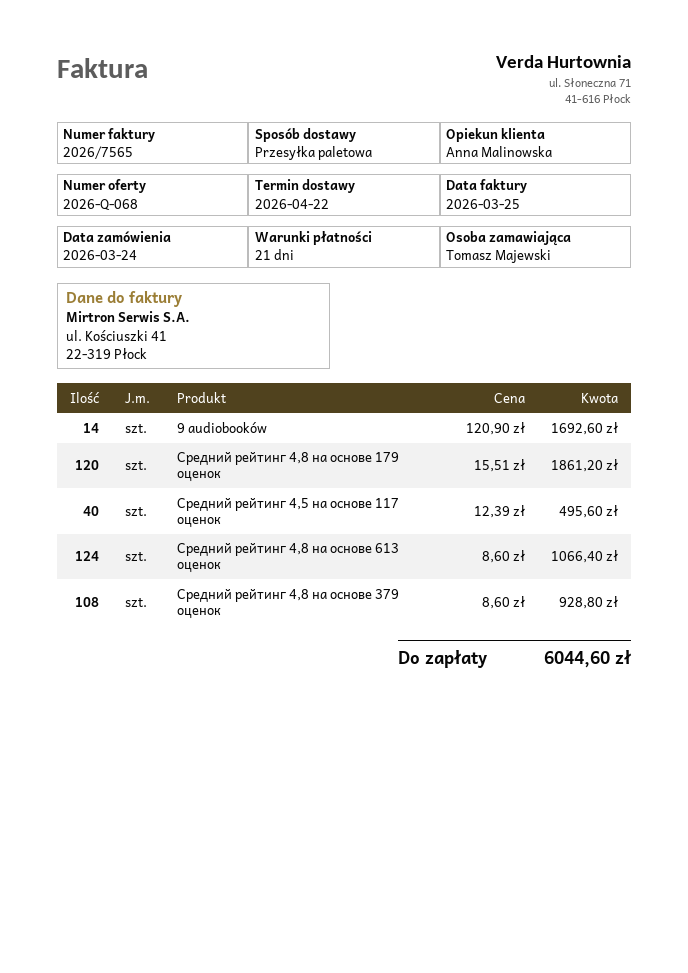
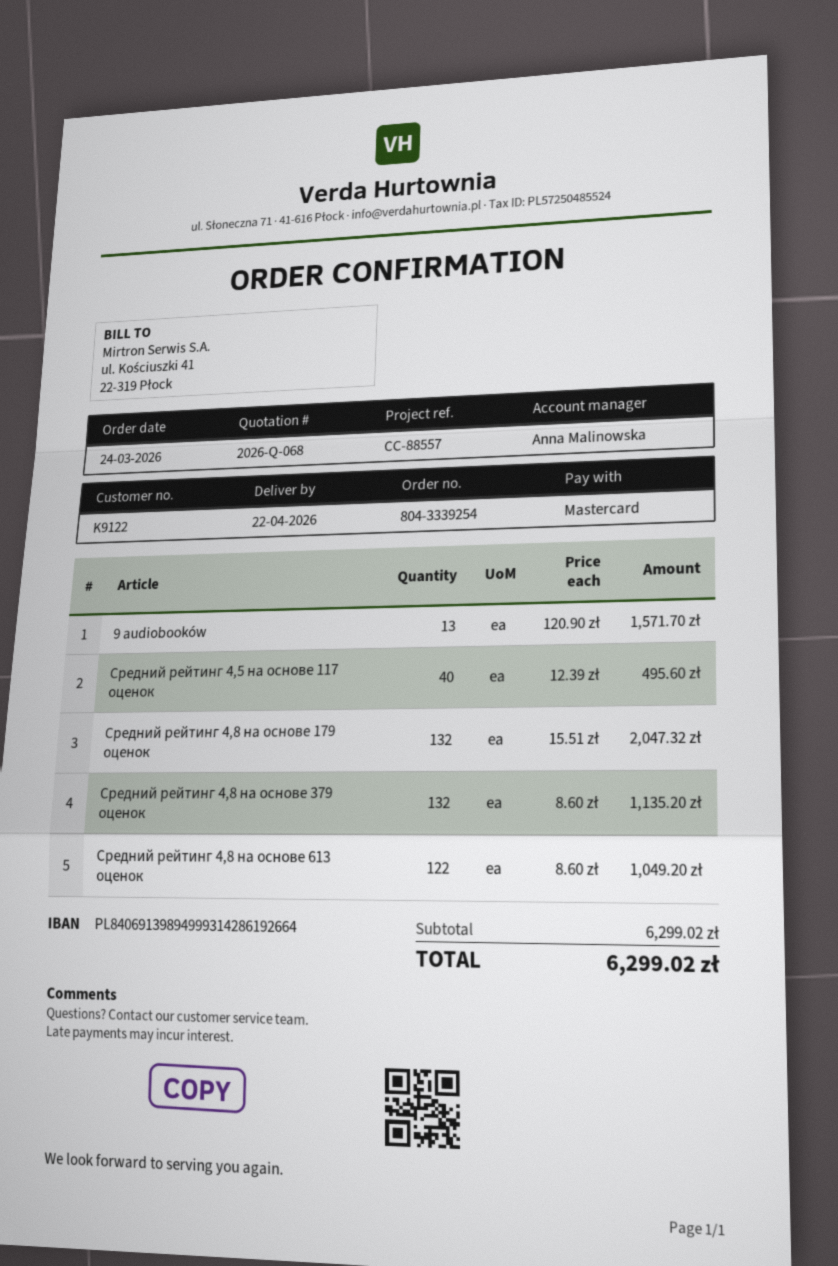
9 audiobooków: 14 x 120.90 = 1692.60 -> 13 x 120.90 = 1571.70
Средний рейтинг 4,8 на основе 179 оценок: 120 x 15.51 = 1861.20 -> 132 x 15.51 = 2047.32
Средний рейтинг 4,8 на основе 613 оценок: 124 x 8.60 = 1066.40 -> 122 x 8.60 = 1049.20
Средний рейтинг 4,8 на основе 379 оценок: 108 x 8.60 = 928.80 -> 132 x 8.60 = 1135.20
total: 6044.60 -> 6299.02

